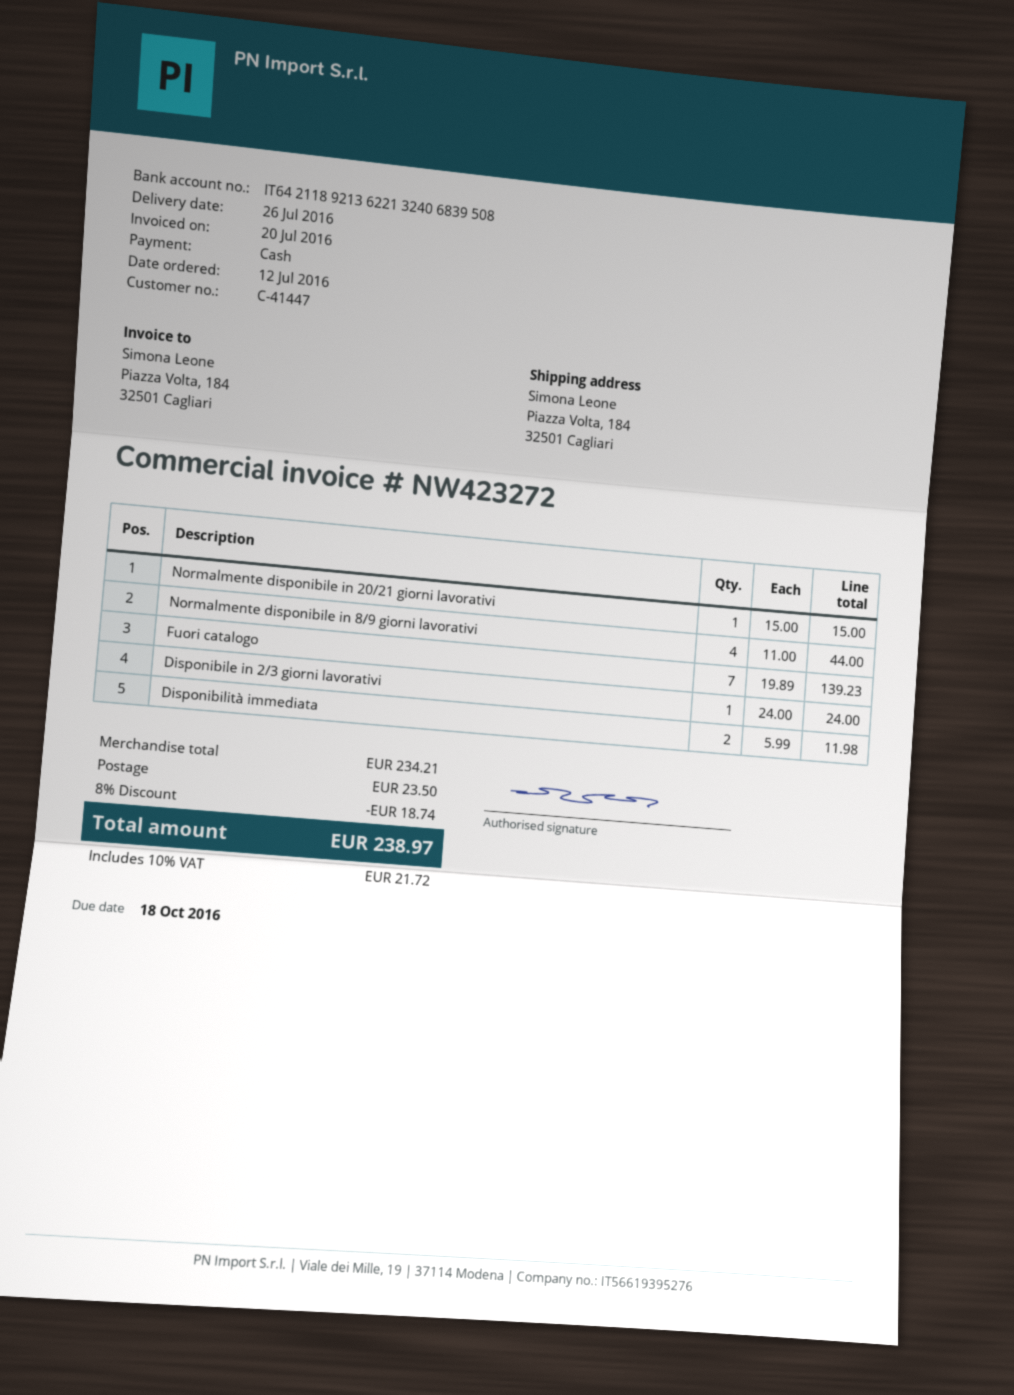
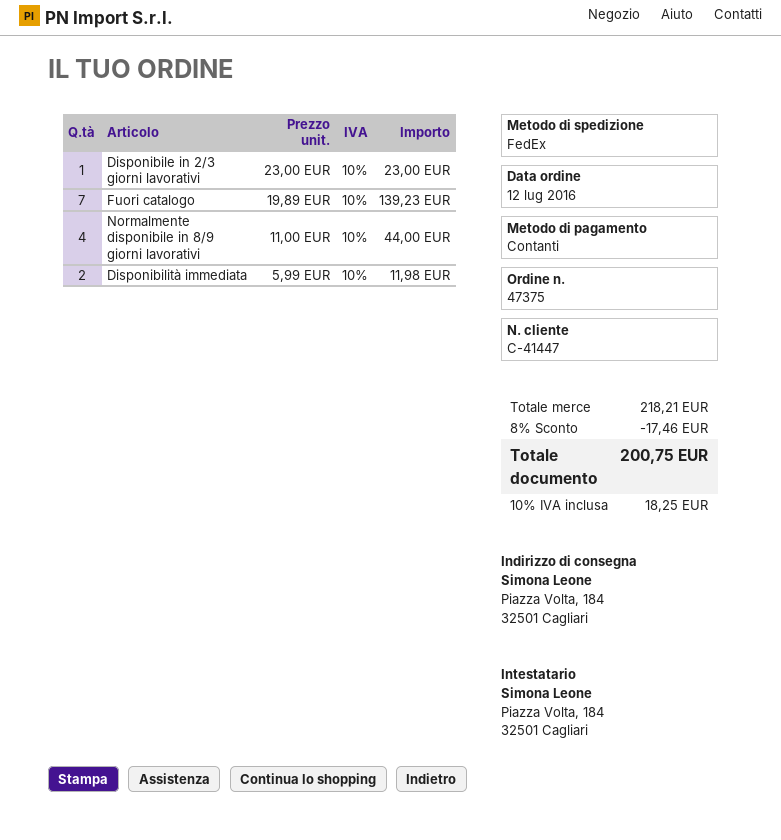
Normalmente disponibile in 20/21 giorni lavorativi: 1 x 15.00 = 15.00 -> none
Disponibile in 2/3 giorni lavorativi: 1 x 24.00 = 24.00 -> 1 x 23.00 = 23.00
subtotal: 234.21 -> 218.21
discount: 8% = 18.74 -> 8% = 17.46
shipping: 23.50 -> none
tax: 10% = 21.72 -> 10% = 18.25
total: 238.97 -> 200.75

